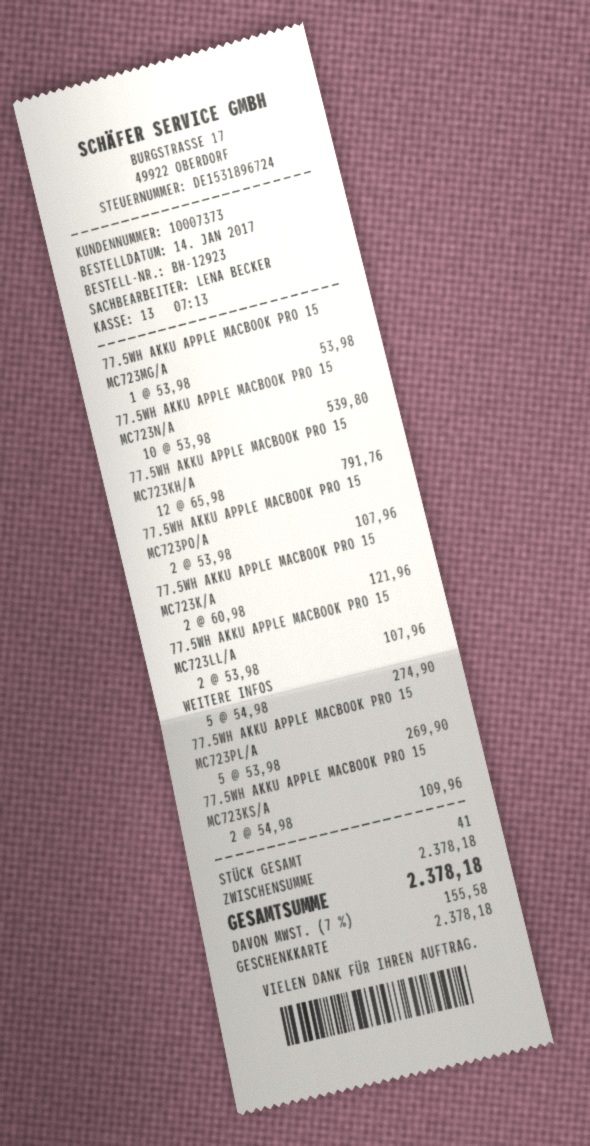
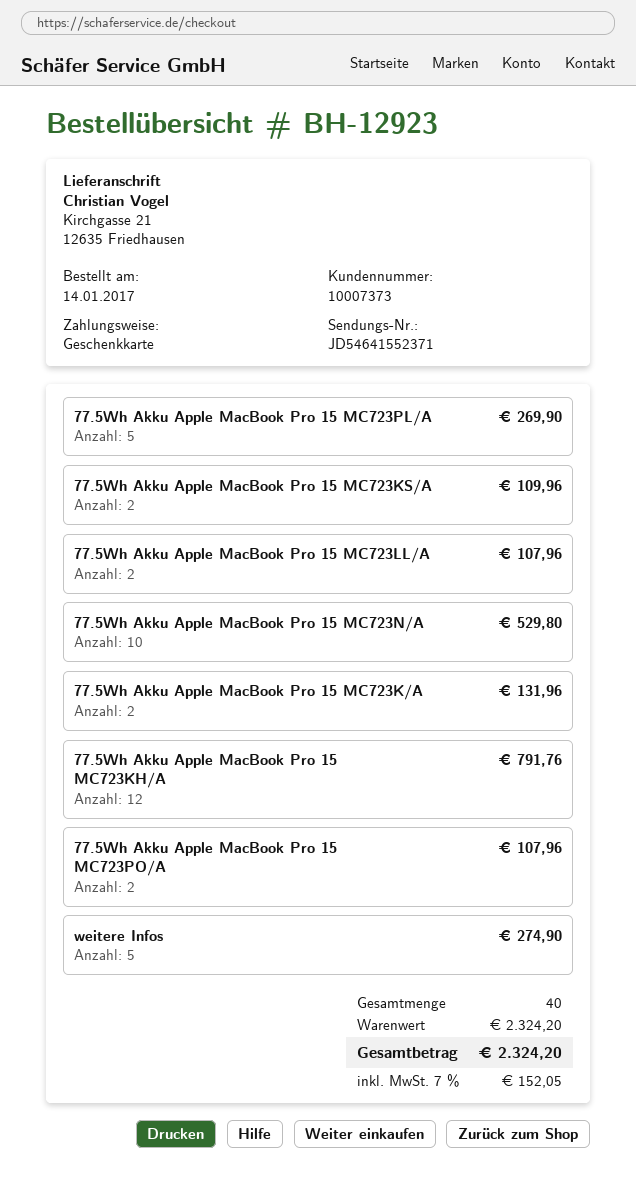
77.5WH AKKU APPLE MACBOOK PRO 15 MC723MG/A: 1 for 53.98 -> none
77.5WH AKKU APPLE MACBOOK PRO 15 MC723N/A: 10 for 539.80 -> 10 for 529.80
77.5WH AKKU APPLE MACBOOK PRO 15 MC723K/A: 2 for 121.96 -> 2 for 131.96
total quantity: 41 -> 40
subtotal: 2378.18 -> 2324.20
tax: 7% = 155.58 -> 7% = 152.05
total: 2378.18 -> 2324.20

